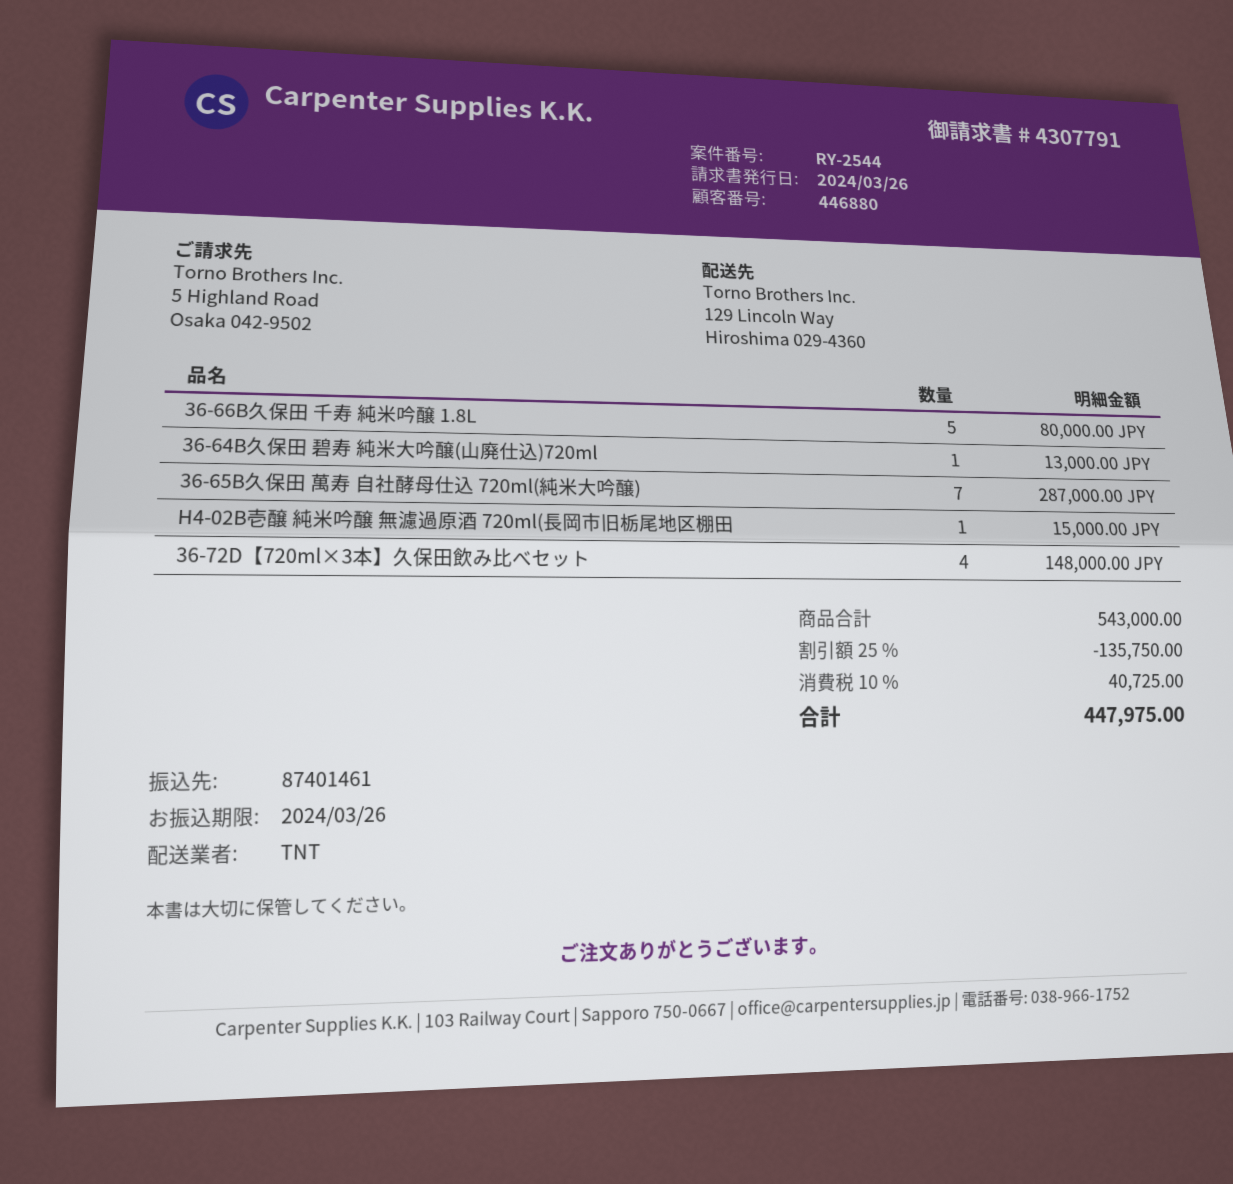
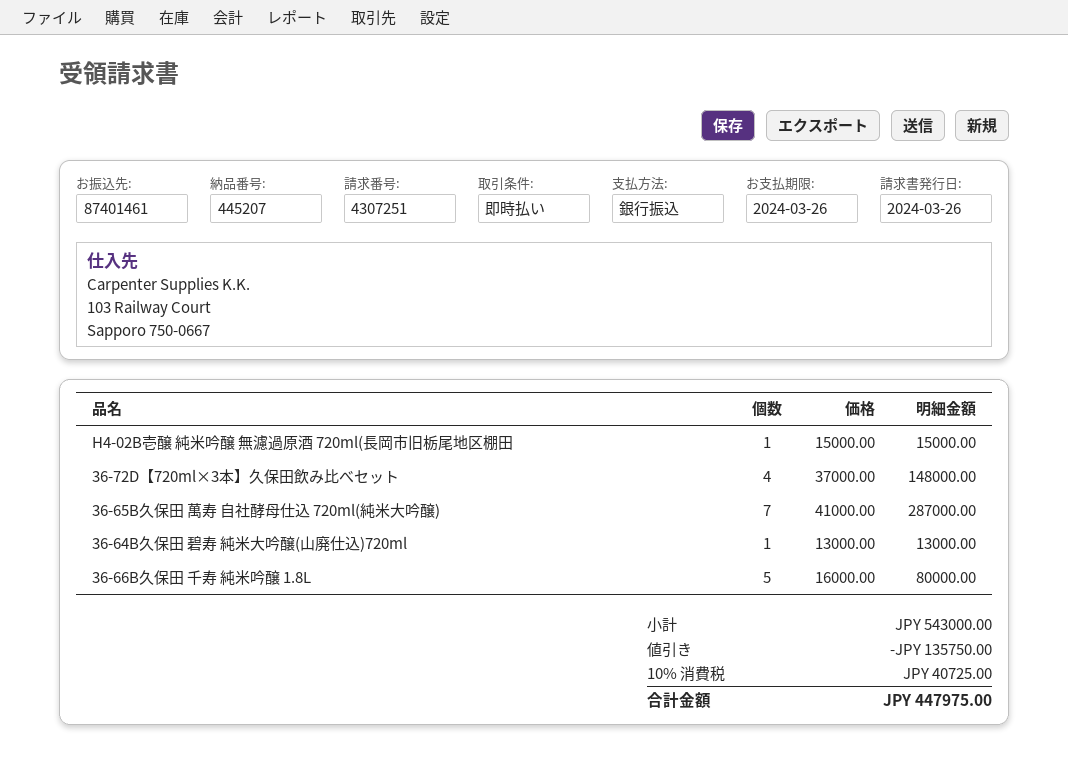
invoice number: 4307791 -> 4307251

